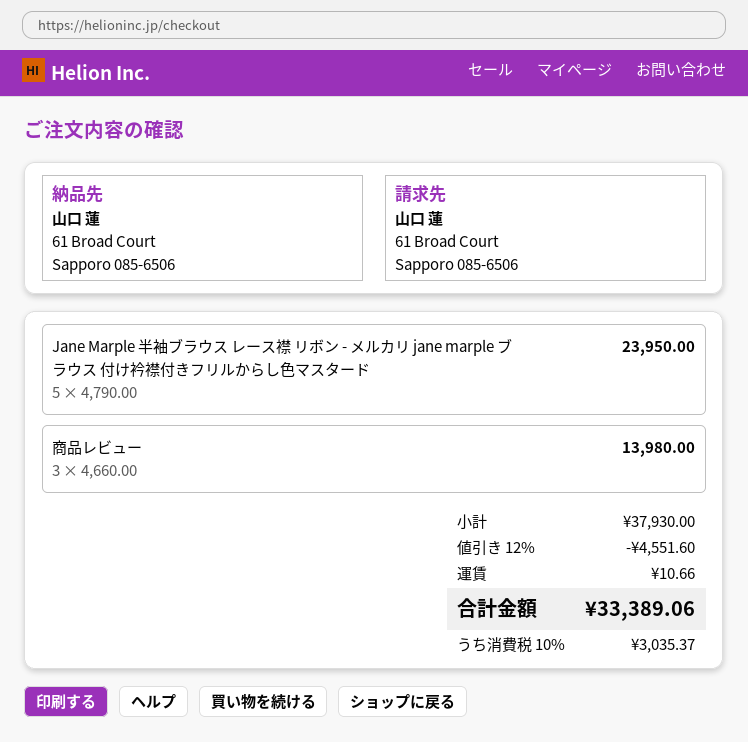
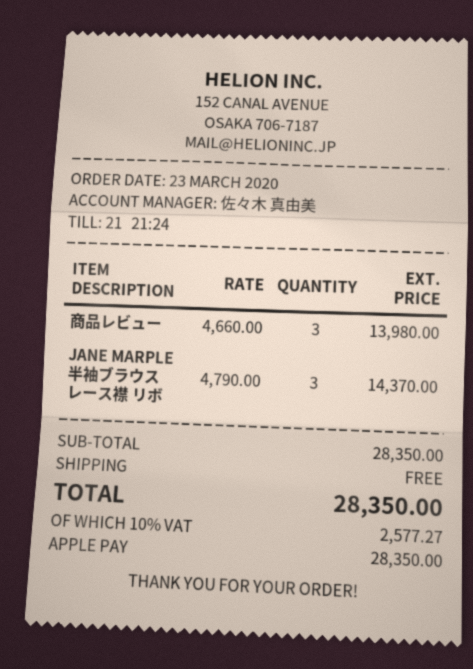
Jane Marple 半袖ブラウス レース襟 リボン - メルカリ jane marple ブラウス 付け衿襟付きフリルからし色マスタード: 5 x 4790.00 = 23950.00 -> 3 x 4790.00 = 14370.00
subtotal: 37930.00 -> 28350.00
discount: 12% = 4551.60 -> none
shipping: 10.66 -> 0.00
tax: 10% = 3035.37 -> 10% = 2577.27
total: 33389.06 -> 28350.00

